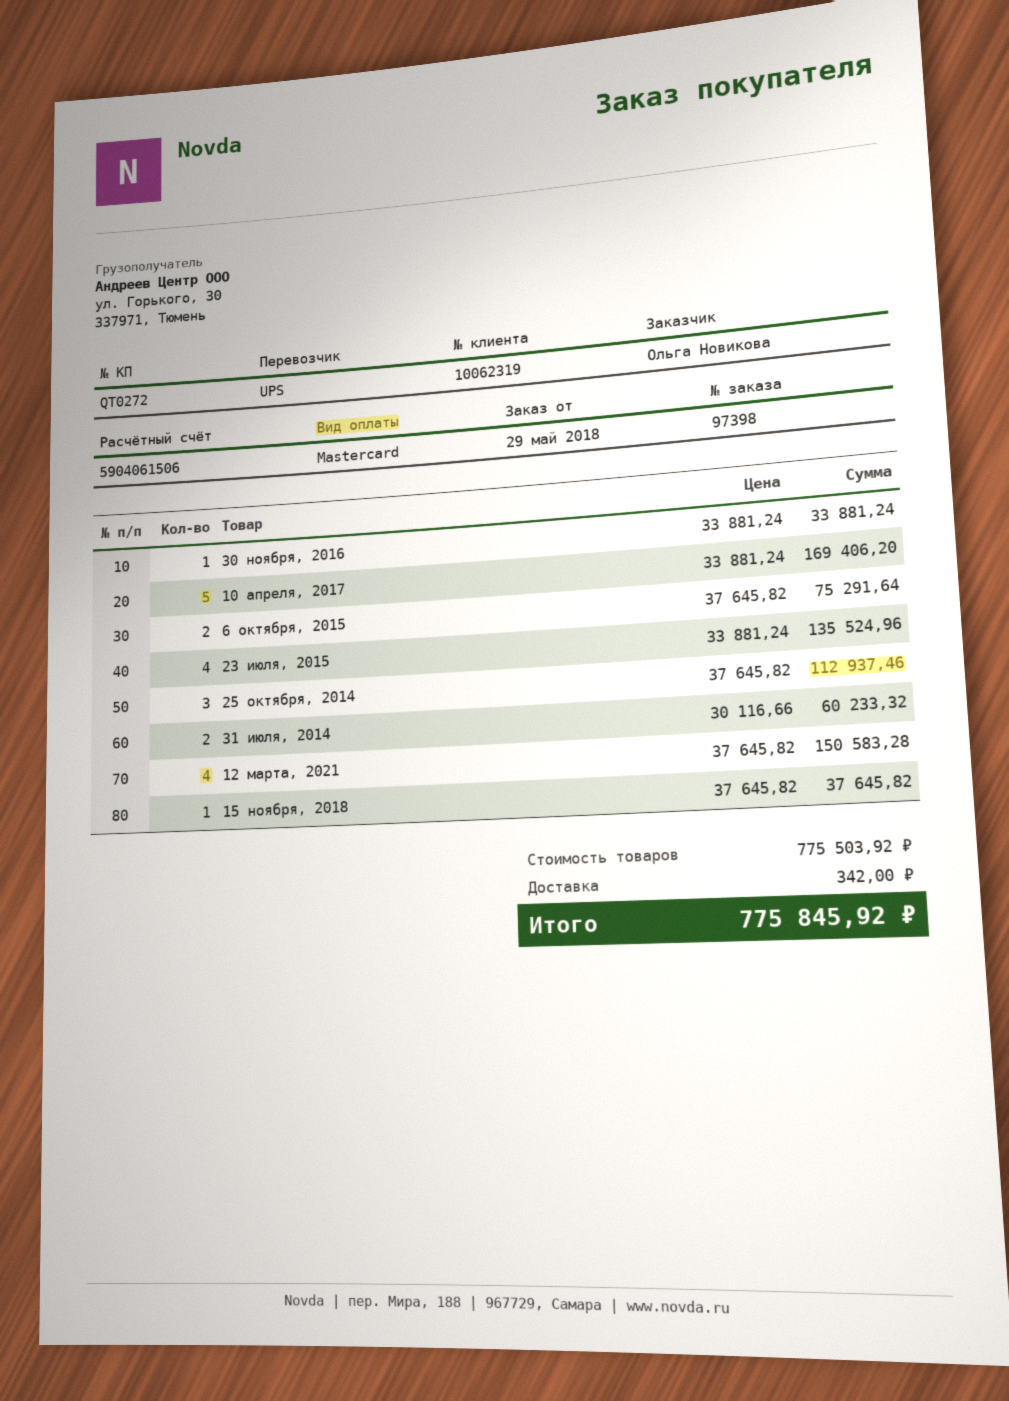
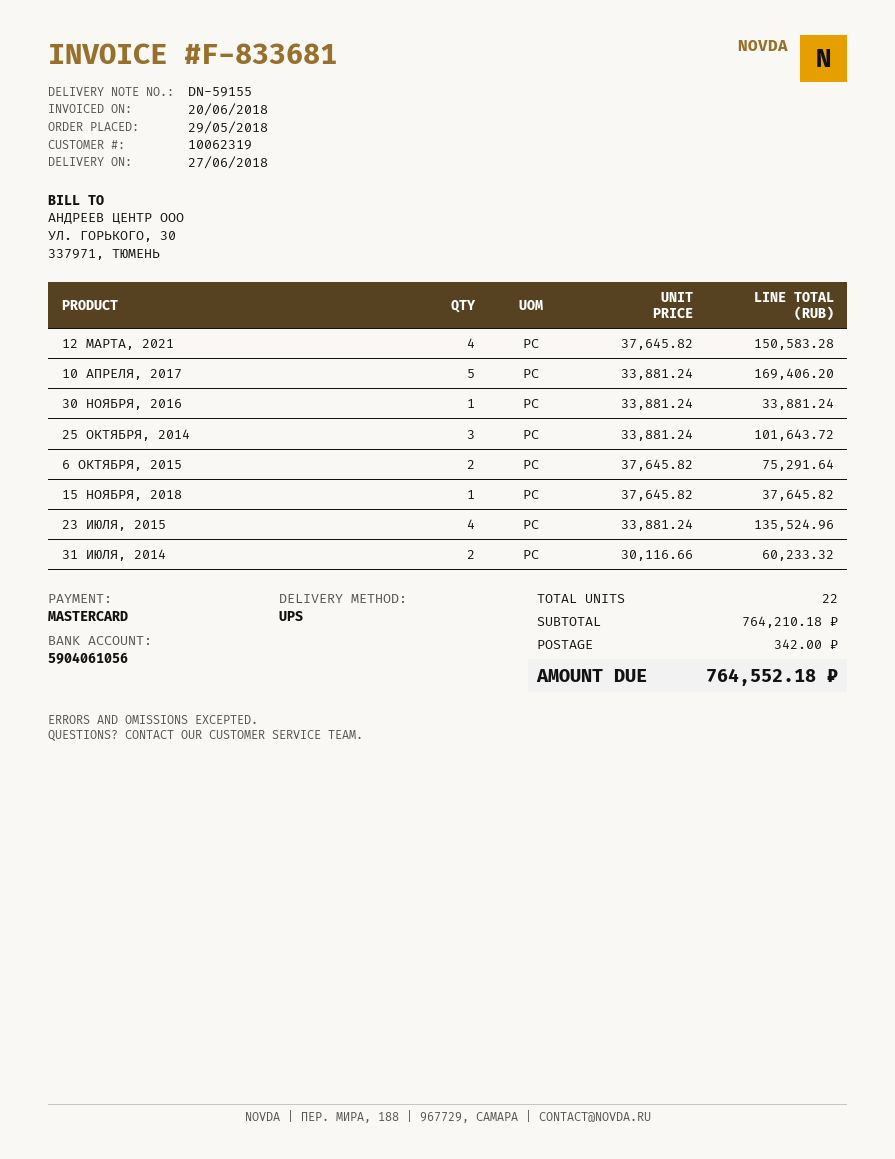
bank account: 5904061506 -> 5904061056
25 октября, 2014: 3 x 37645.82 = 112937.46 -> 3 x 33881.24 = 101643.72
subtotal: 775503.92 -> 764210.18
total: 775845.92 -> 764552.18

